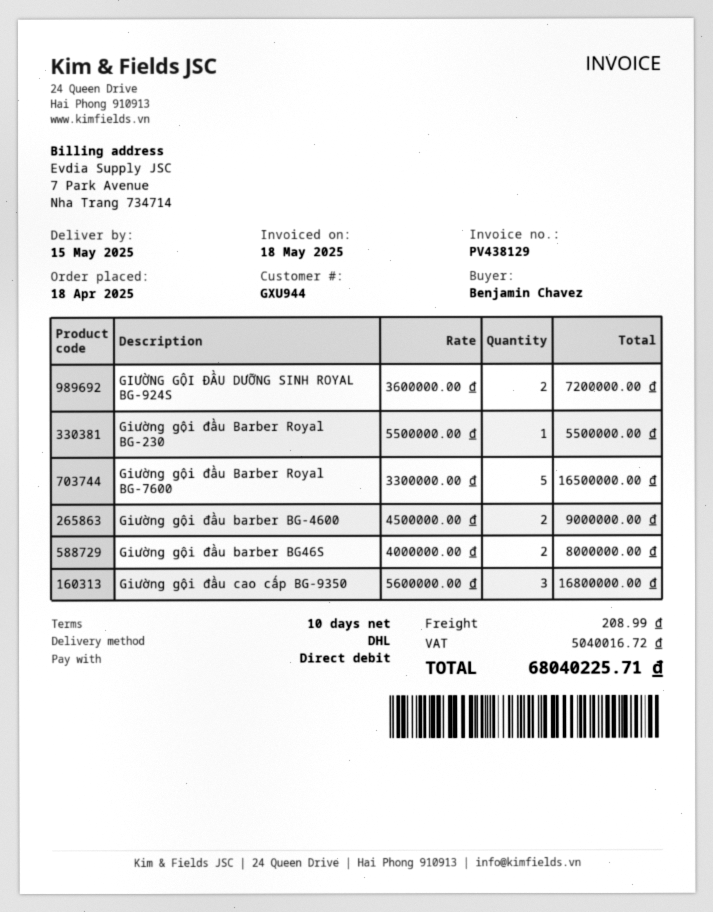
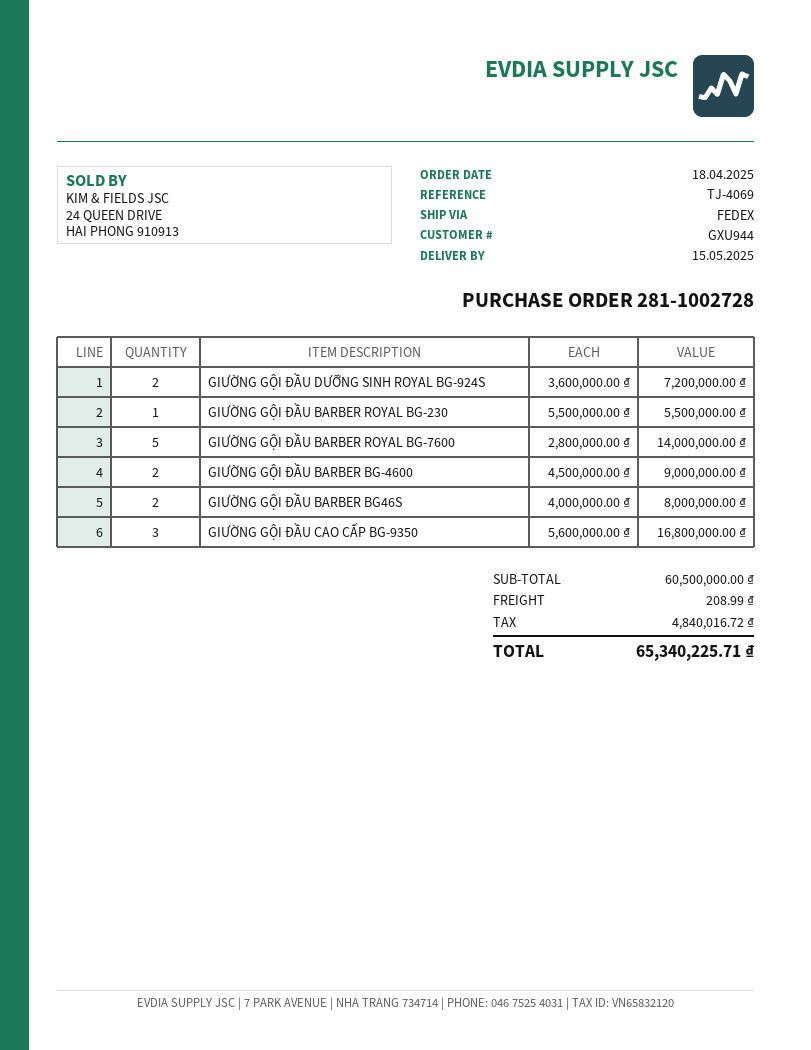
shipping method: DHL -> FedEx
Giường gội đầu Barber Royal BG-7600: 5 x 3300000.00 = 16500000.00 -> 5 x 2800000.00 = 14000000.00
tax: 5040016.72 -> 4840016.72
total: 68040225.71 -> 65340225.71

